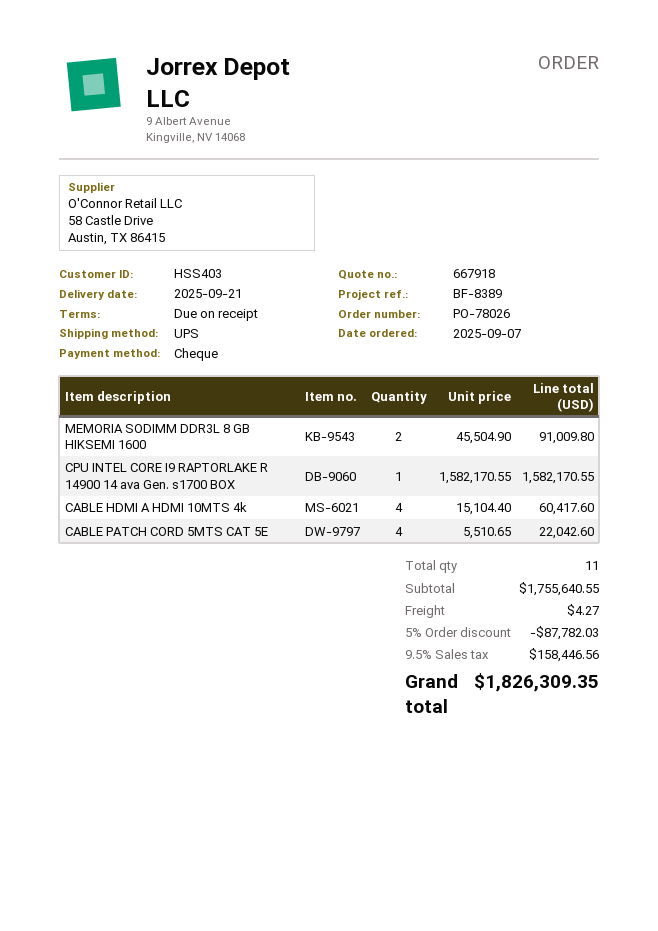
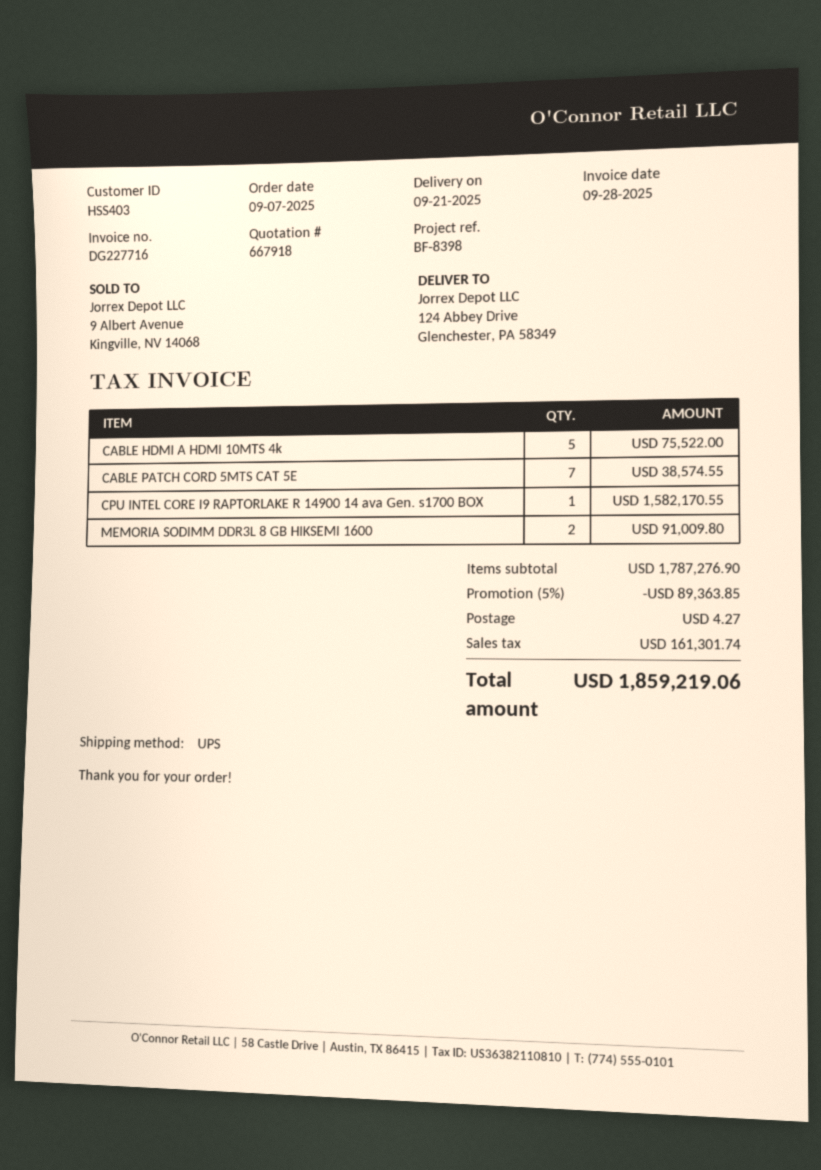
reference: BF-8389 -> BF-8398
CABLE HDMI A HDMI 10MTS 4k: 4 for 60417.60 -> 5 for 75522.00
CABLE PATCH CORD 5MTS CAT 5E: 4 for 22042.60 -> 7 for 38574.55
subtotal: 1755640.55 -> 1787276.90
discount: 5% = 87782.03 -> 5% = 89363.85
tax: 158446.56 -> 161301.74
total: 1826309.35 -> 1859219.06

